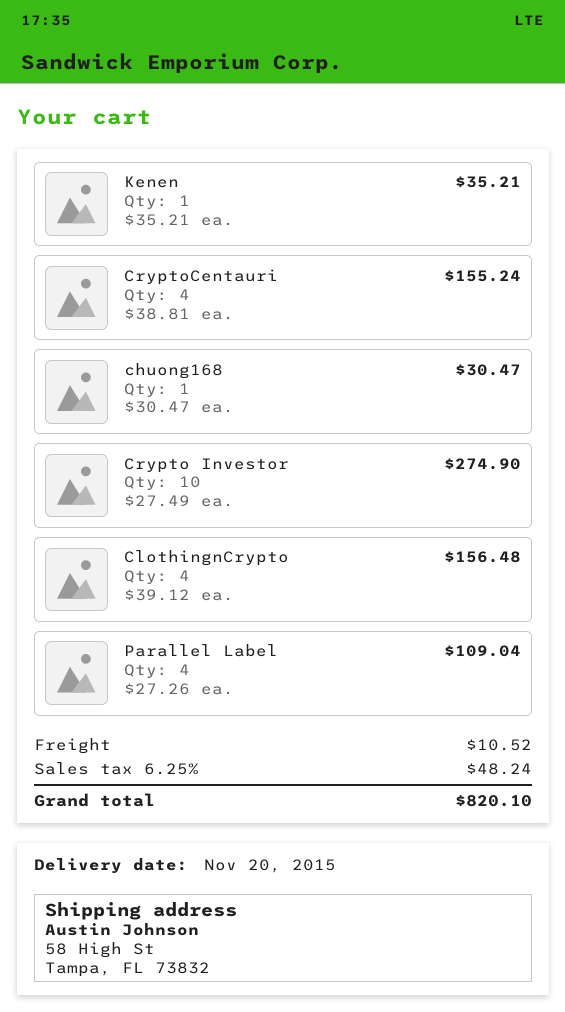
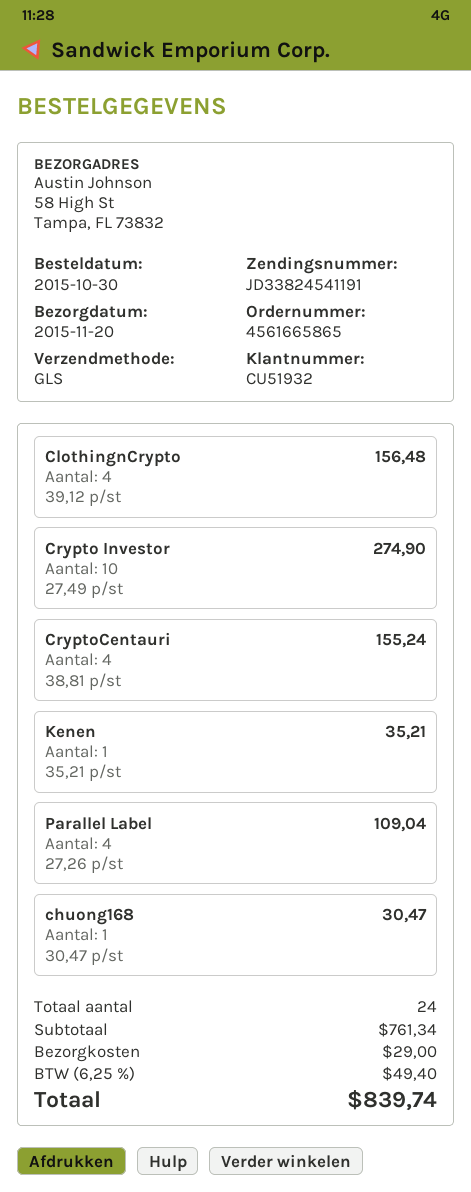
shipping: 10.52 -> 29.00
tax: 6.25% = 48.24 -> 6.25% = 49.40
total: 820.10 -> 839.74

